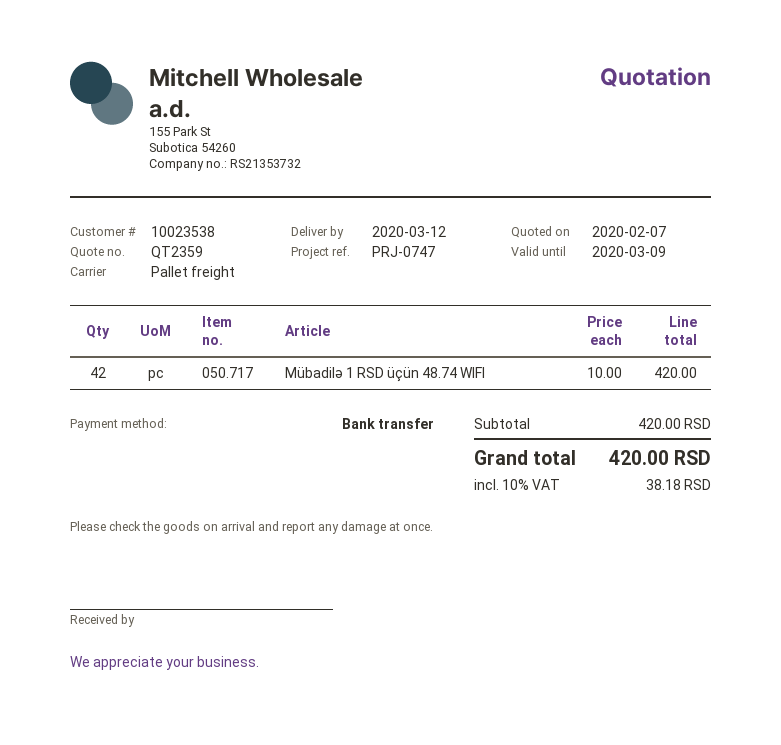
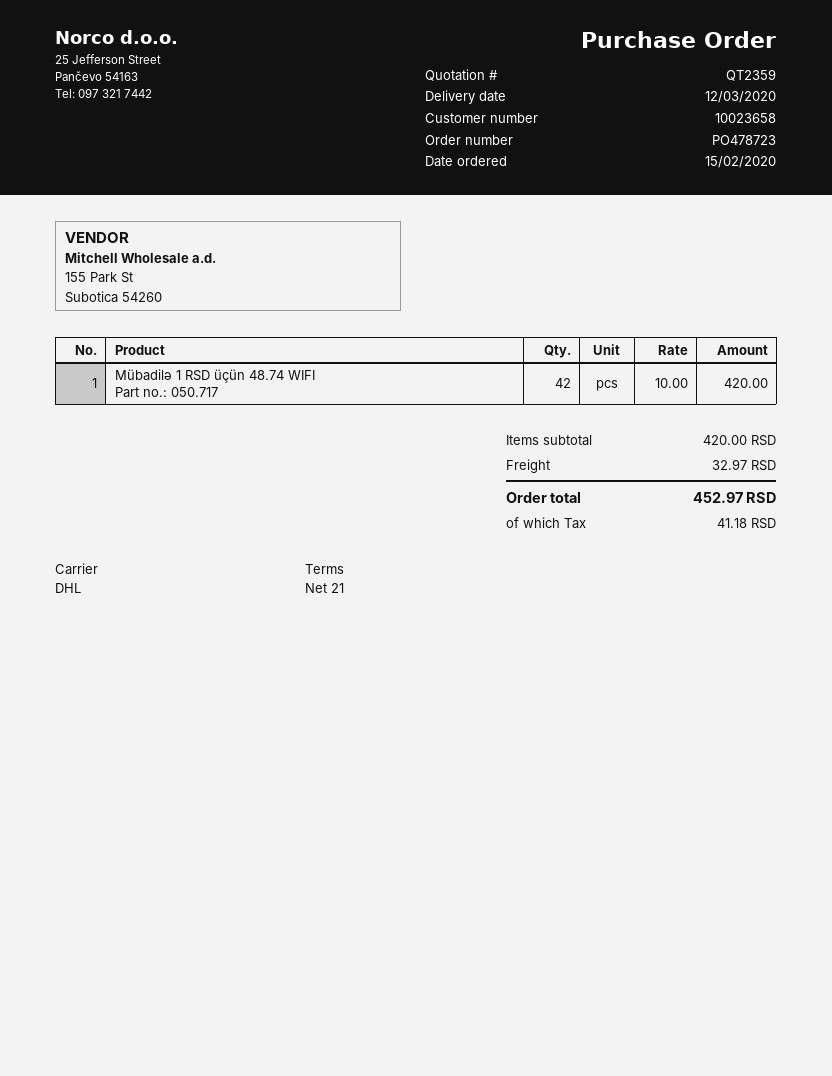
customer number: 10023538 -> 10023658
shipping method: pallet freight -> DHL
shipping: none -> 32.97
tax: 38.18 -> 41.18
total: 420.00 -> 452.97

